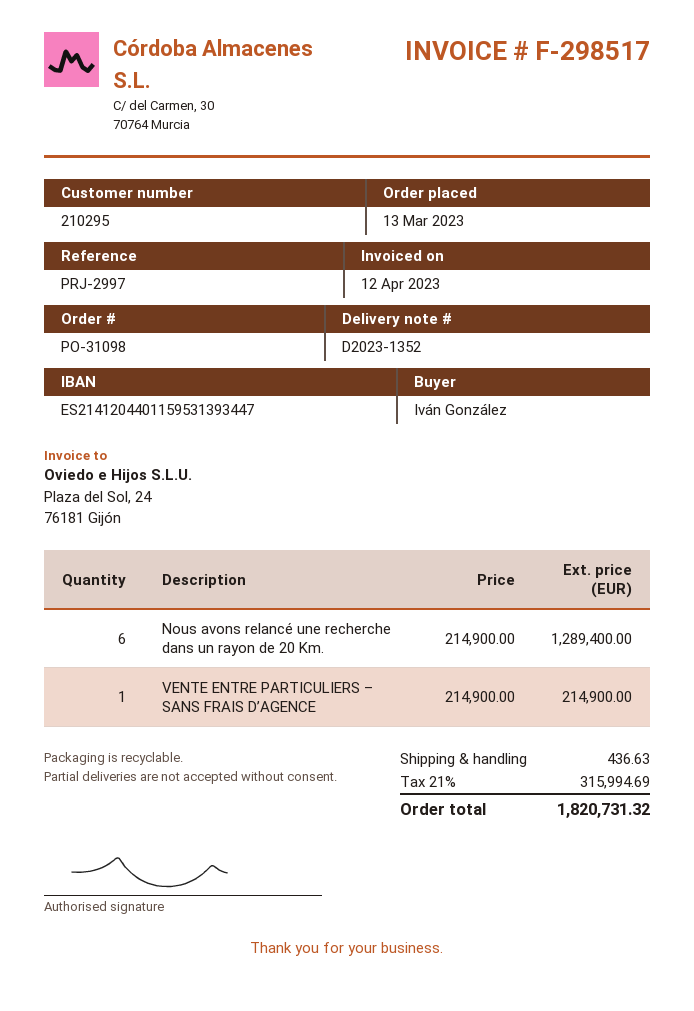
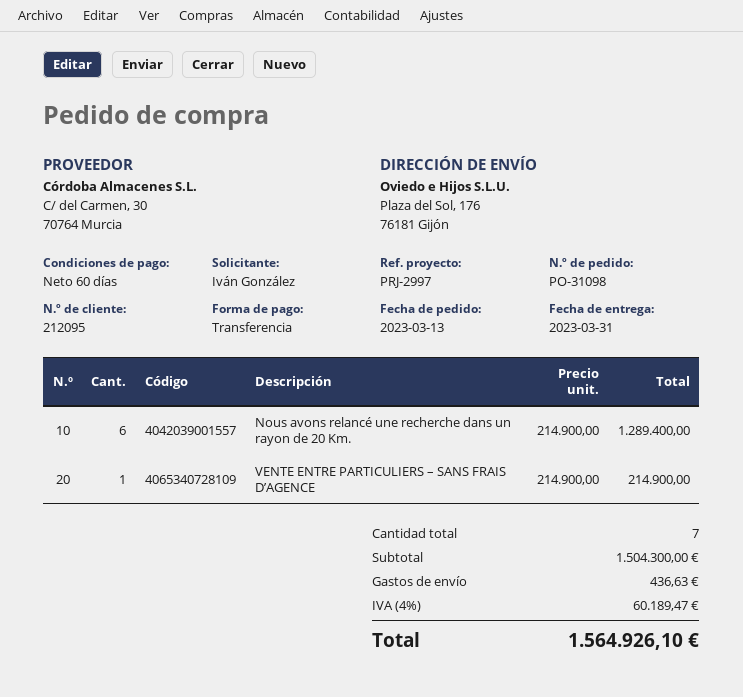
customer number: 210295 -> 212095
tax: 21% = 315994.69 -> 4% = 60189.47
total: 1820731.32 -> 1564926.10

